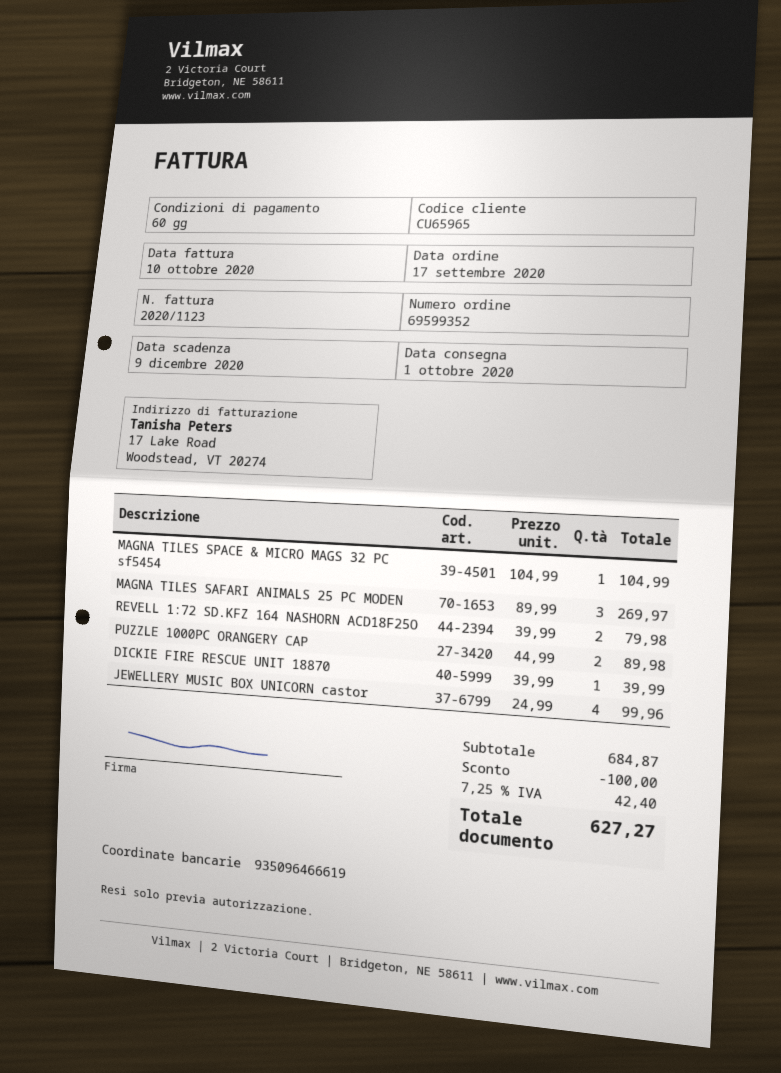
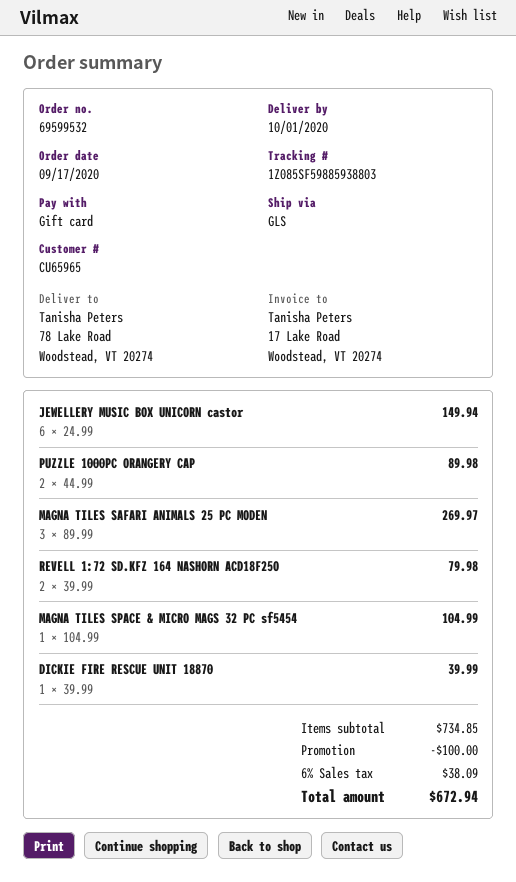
order number: 69599352 -> 69599532
JEWELLERY MUSIC BOX UNICORN castor: 4 x 24.99 = 99.96 -> 6 x 24.99 = 149.94
subtotal: 684.87 -> 734.85
tax: 7.25% = 42.40 -> 6% = 38.09
total: 627.27 -> 672.94

